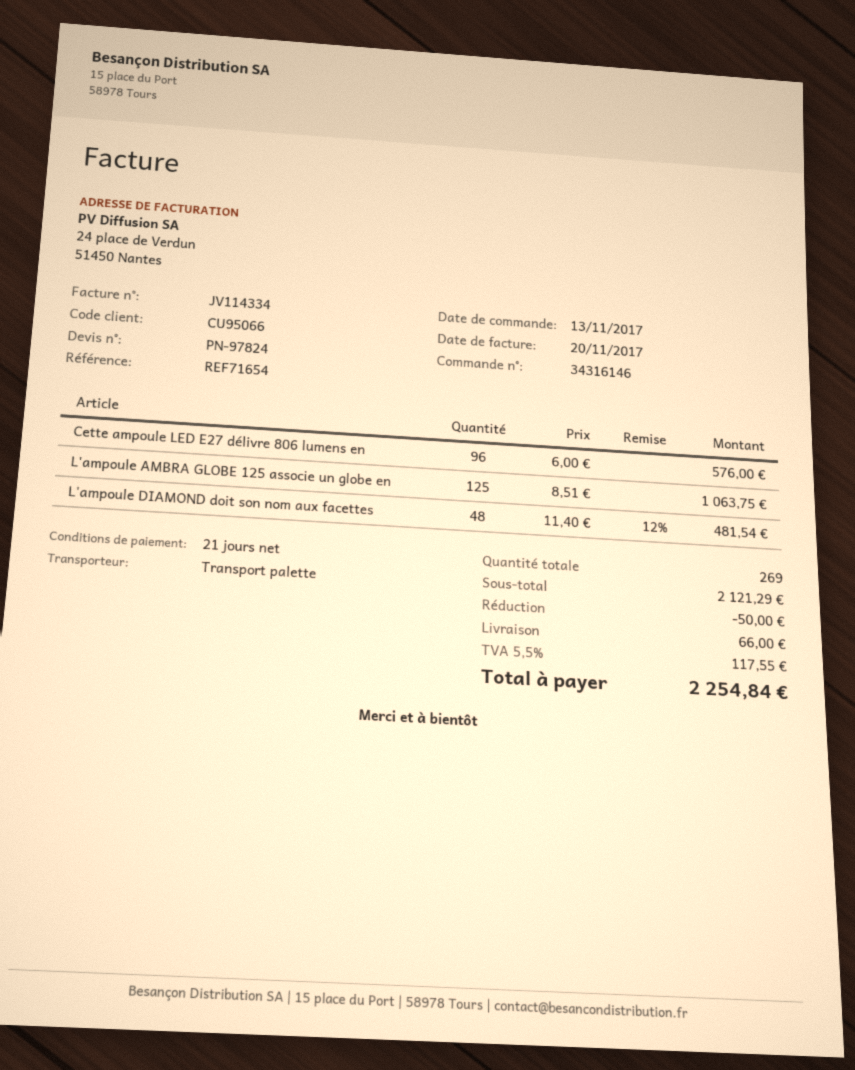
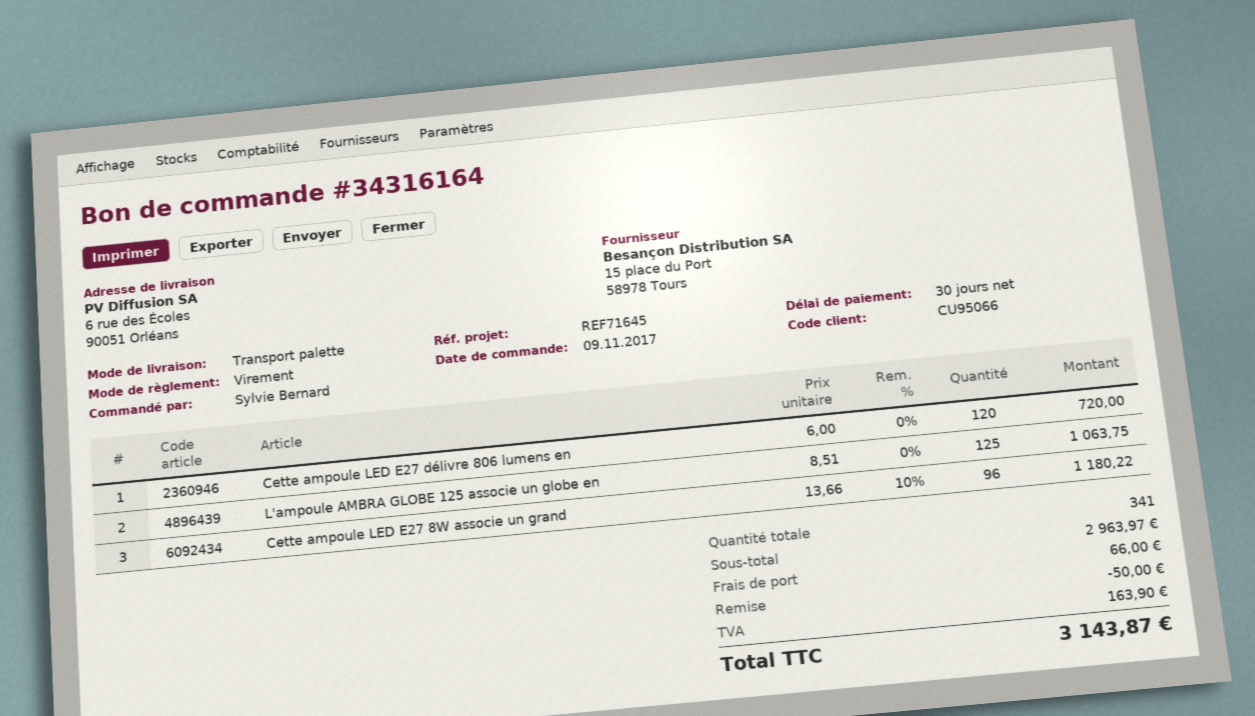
order number: 34316146 -> 34316164
order date: 2017-11-13 -> 2017-11-09
payment terms: 21 days -> 30 days
reference: REF71654 -> REF71645
Cette ampoule LED E27 délivre 806 lumens en: 96 x 6.00 = 576.00 -> 120 x 6.00 = 720.00
L'ampoule DIAMOND doit son nom aux facettes: 48 x 11.40 - 12% = 481.54 -> none
Cette ampoule LED E27 8W associe un grand: none -> 96 x 13.66 - 10% = 1180.22
total quantity: 269 -> 341
subtotal: 2121.29 -> 2963.97
tax: 117.55 -> 163.90
total: 2254.84 -> 3143.87

